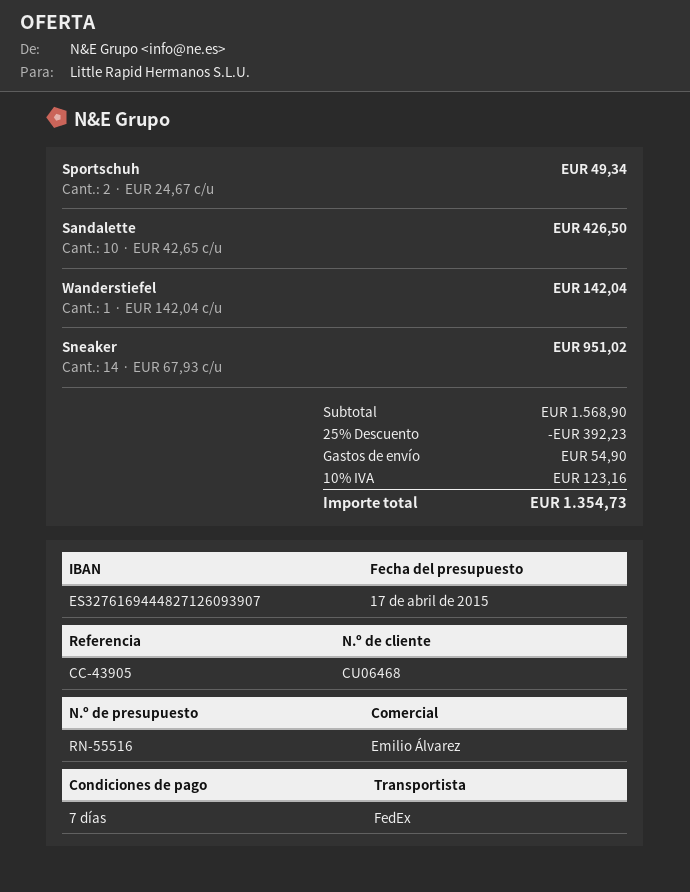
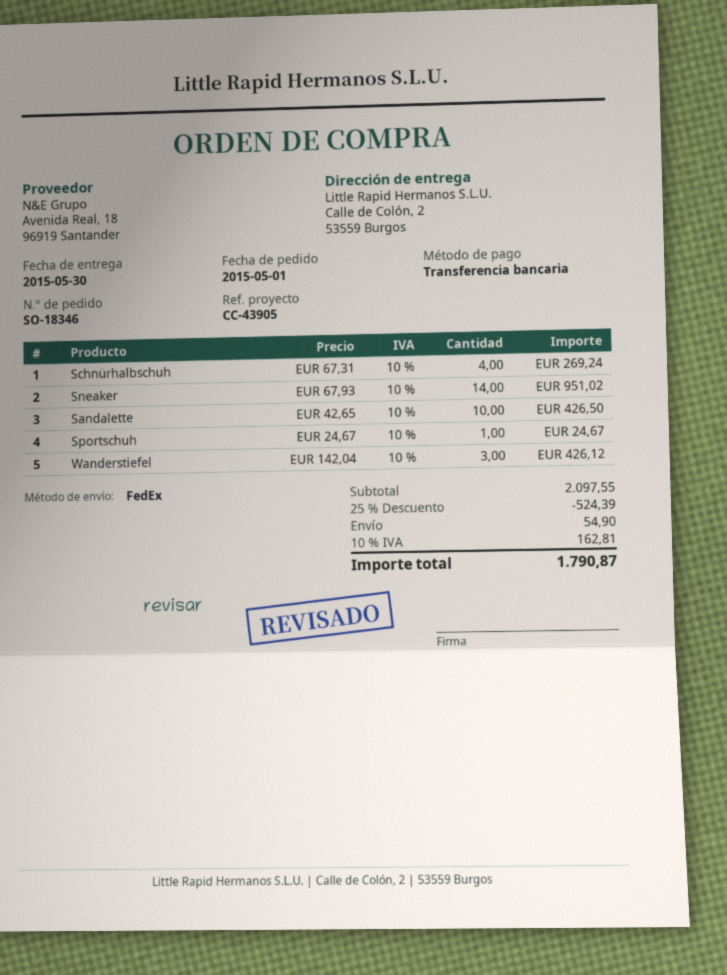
Sportschuh: 2 x 24.67 = 49.34 -> 1 x 24.67 = 24.67
Wanderstiefel: 1 x 142.04 = 142.04 -> 3 x 142.04 = 426.12
Schnürhalbschuh: none -> 4 x 67.31 = 269.24
subtotal: 1568.90 -> 2097.55
discount: 25% = 392.23 -> 25% = 524.39
tax: 10% = 123.16 -> 10% = 162.81
total: 1354.73 -> 1790.87

